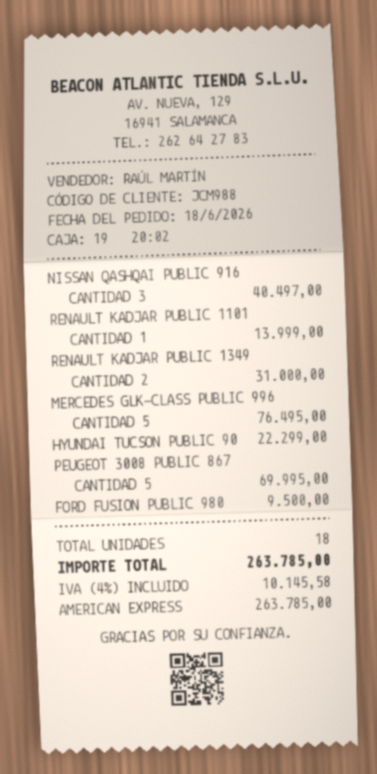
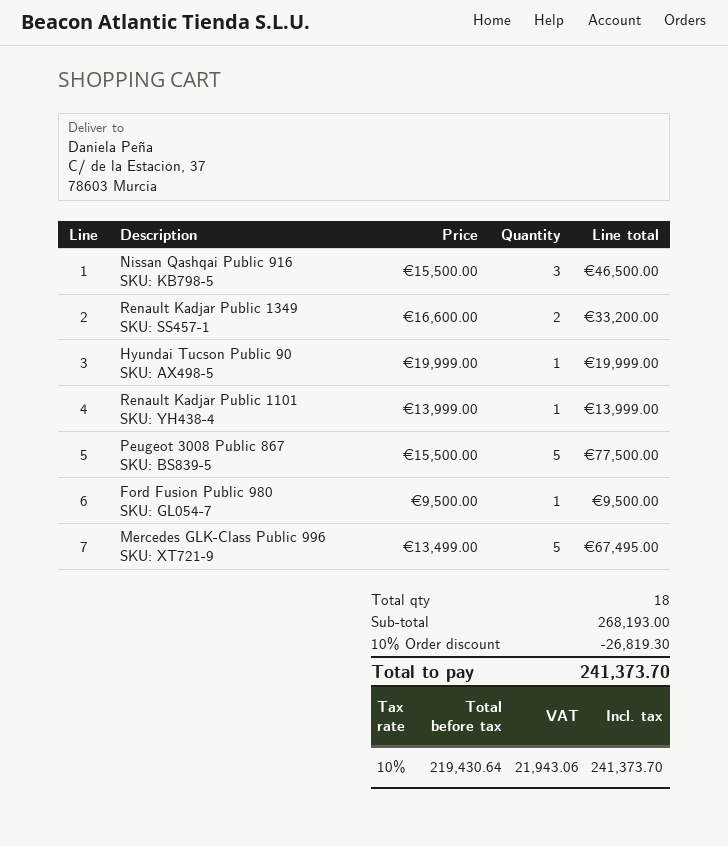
NISSAN QASHQAI PUBLIC 916: 3 for 40497.00 -> 3 for 46500.00
RENAULT KADJAR PUBLIC 1349: 2 for 31000.00 -> 2 for 33200.00
MERCEDES GLK-CLASS PUBLIC 996: 5 for 76495.00 -> 5 for 67495.00
HYUNDAI TUCSON PUBLIC 90: 1 for 22299.00 -> 1 for 19999.00
PEUGEOT 3008 PUBLIC 867: 5 for 69995.00 -> 5 for 77500.00
discount: none -> 10% = 26819.30
tax: 4% = 10145.58 -> 10% = 21943.06
total: 263785.00 -> 241373.70

